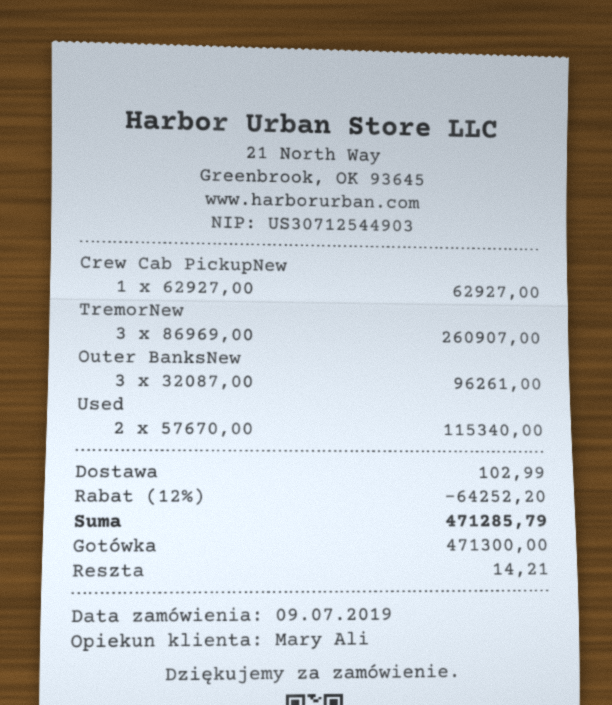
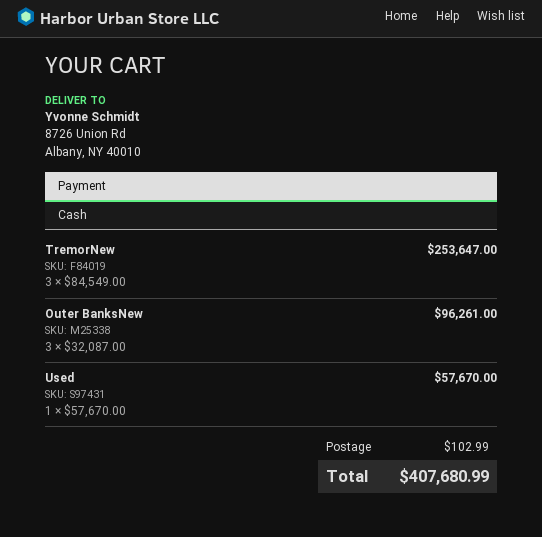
Crew Cab PickupNew: 1 x 62927.00 = 62927.00 -> none
TremorNew: 3 x 86969.00 = 260907.00 -> 3 x 84549.00 = 253647.00
Used: 2 x 57670.00 = 115340.00 -> 1 x 57670.00 = 57670.00
discount: 12% = 64252.20 -> none
total: 471285.79 -> 407680.99

